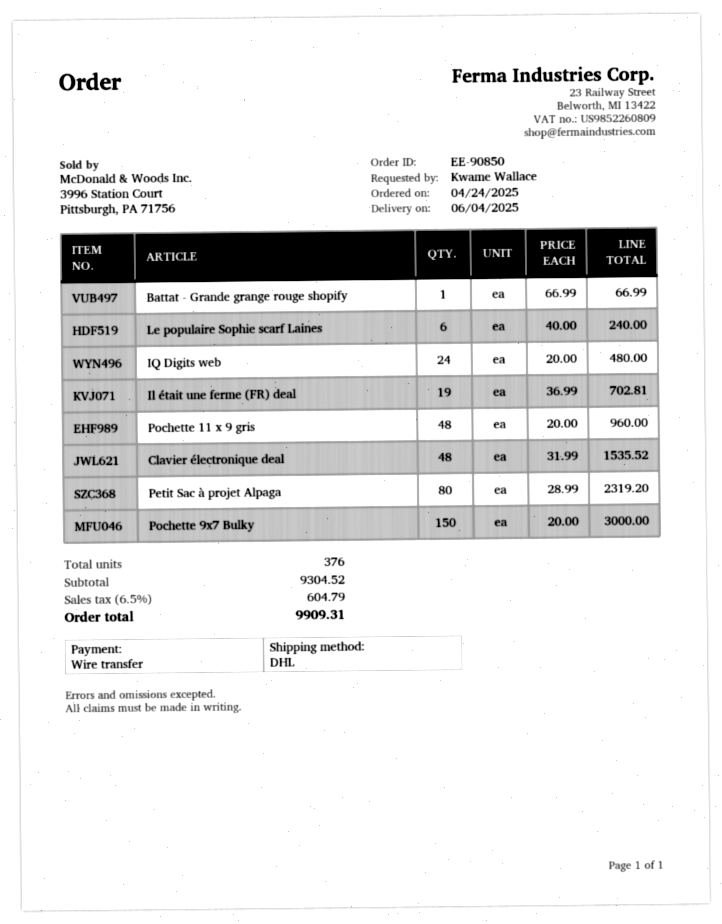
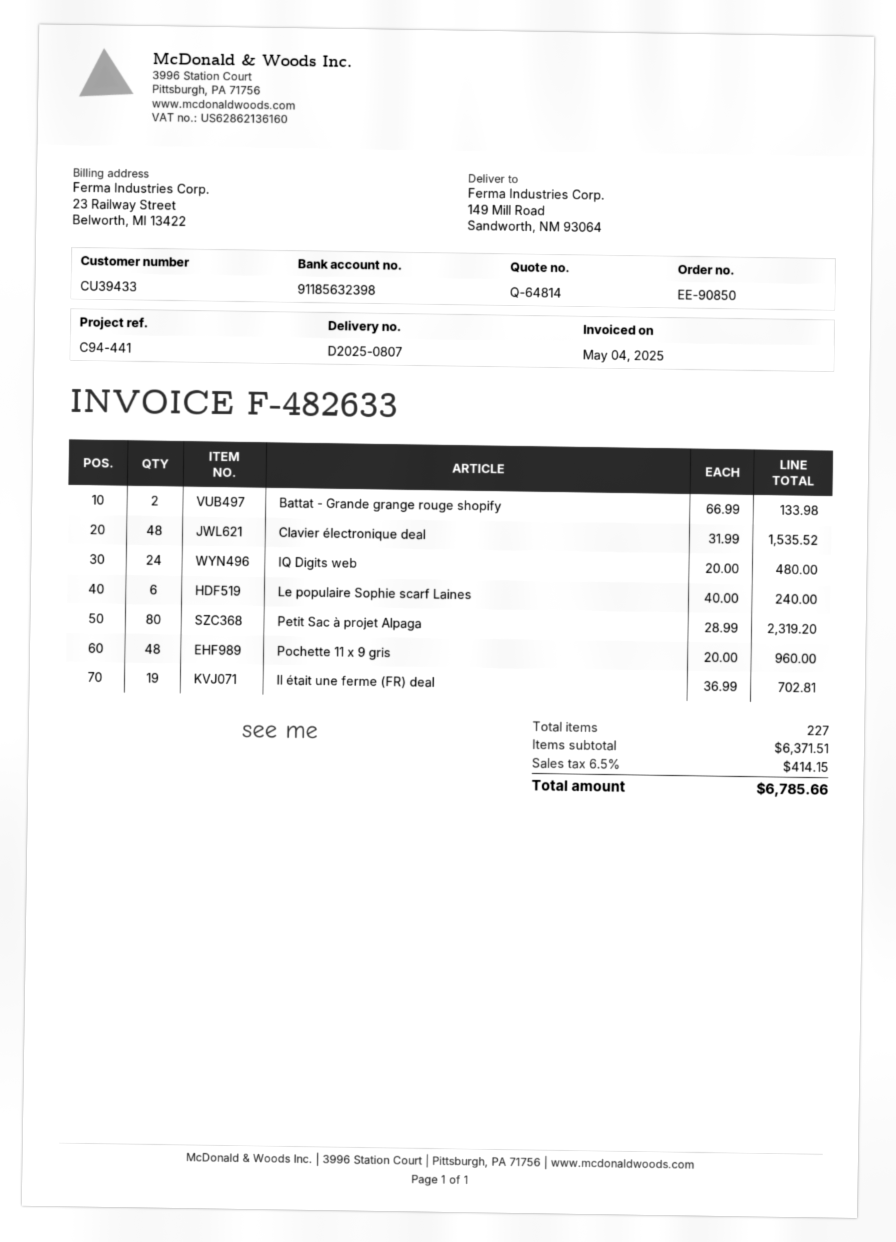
Battat - Grande grange rouge shopify: 1 x 66.99 = 66.99 -> 2 x 66.99 = 133.98
Pochette 9x7 Bulky: 150 x 20.00 = 3000.00 -> none
total quantity: 376 -> 227
subtotal: 9304.52 -> 6371.51
tax: 6.5% = 604.79 -> 6.5% = 414.15
total: 9909.31 -> 6785.66

